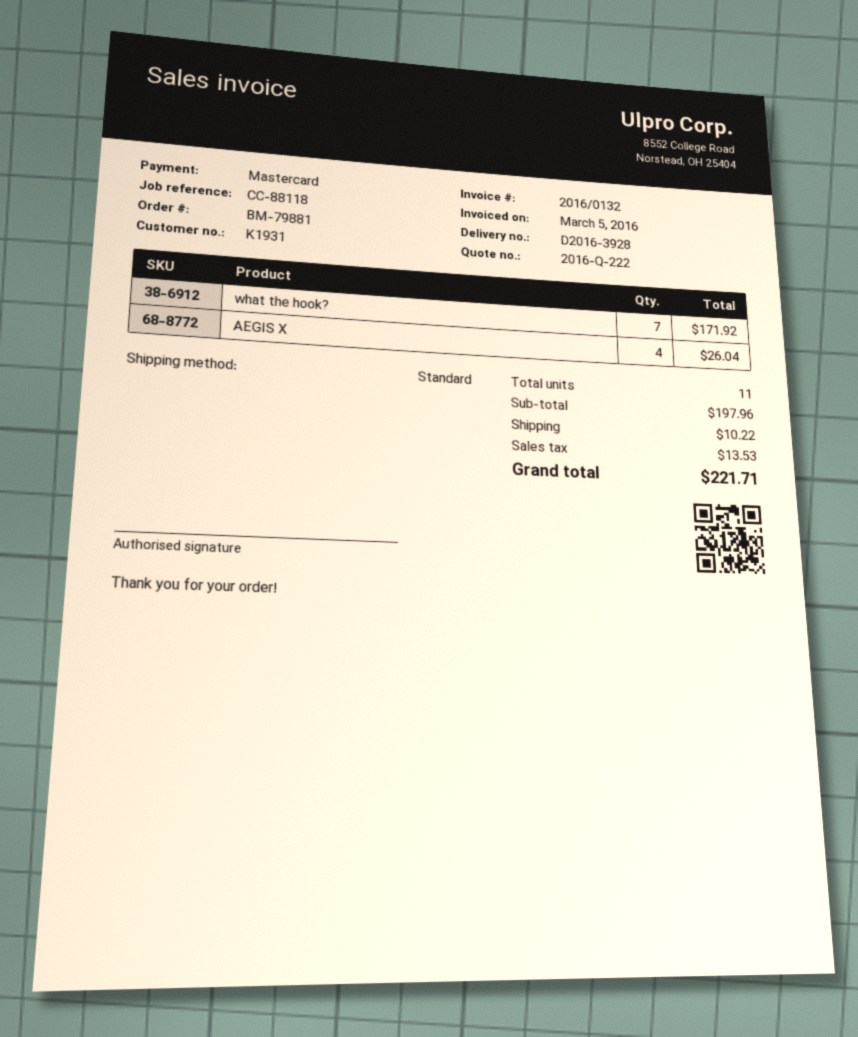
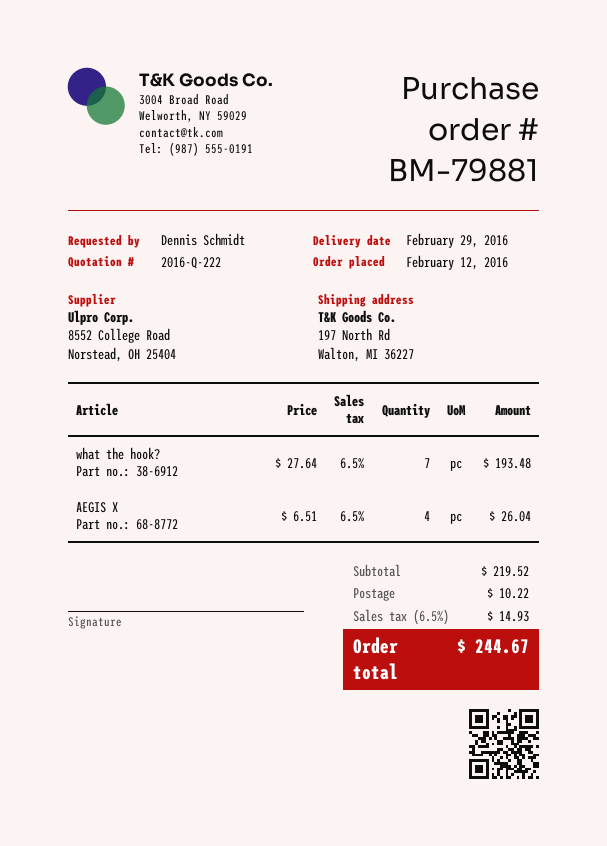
what the hook?: 7 for 171.92 -> 7 for 193.48
subtotal: 197.96 -> 219.52
tax: 13.53 -> 14.93
total: 221.71 -> 244.67

